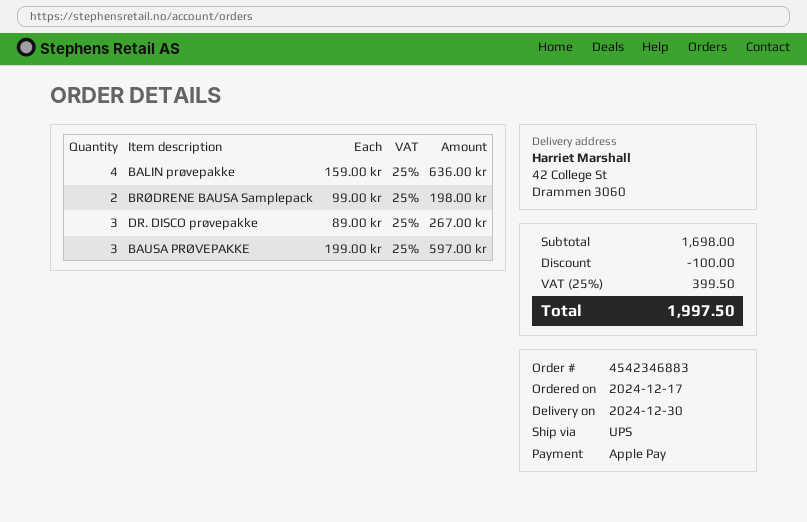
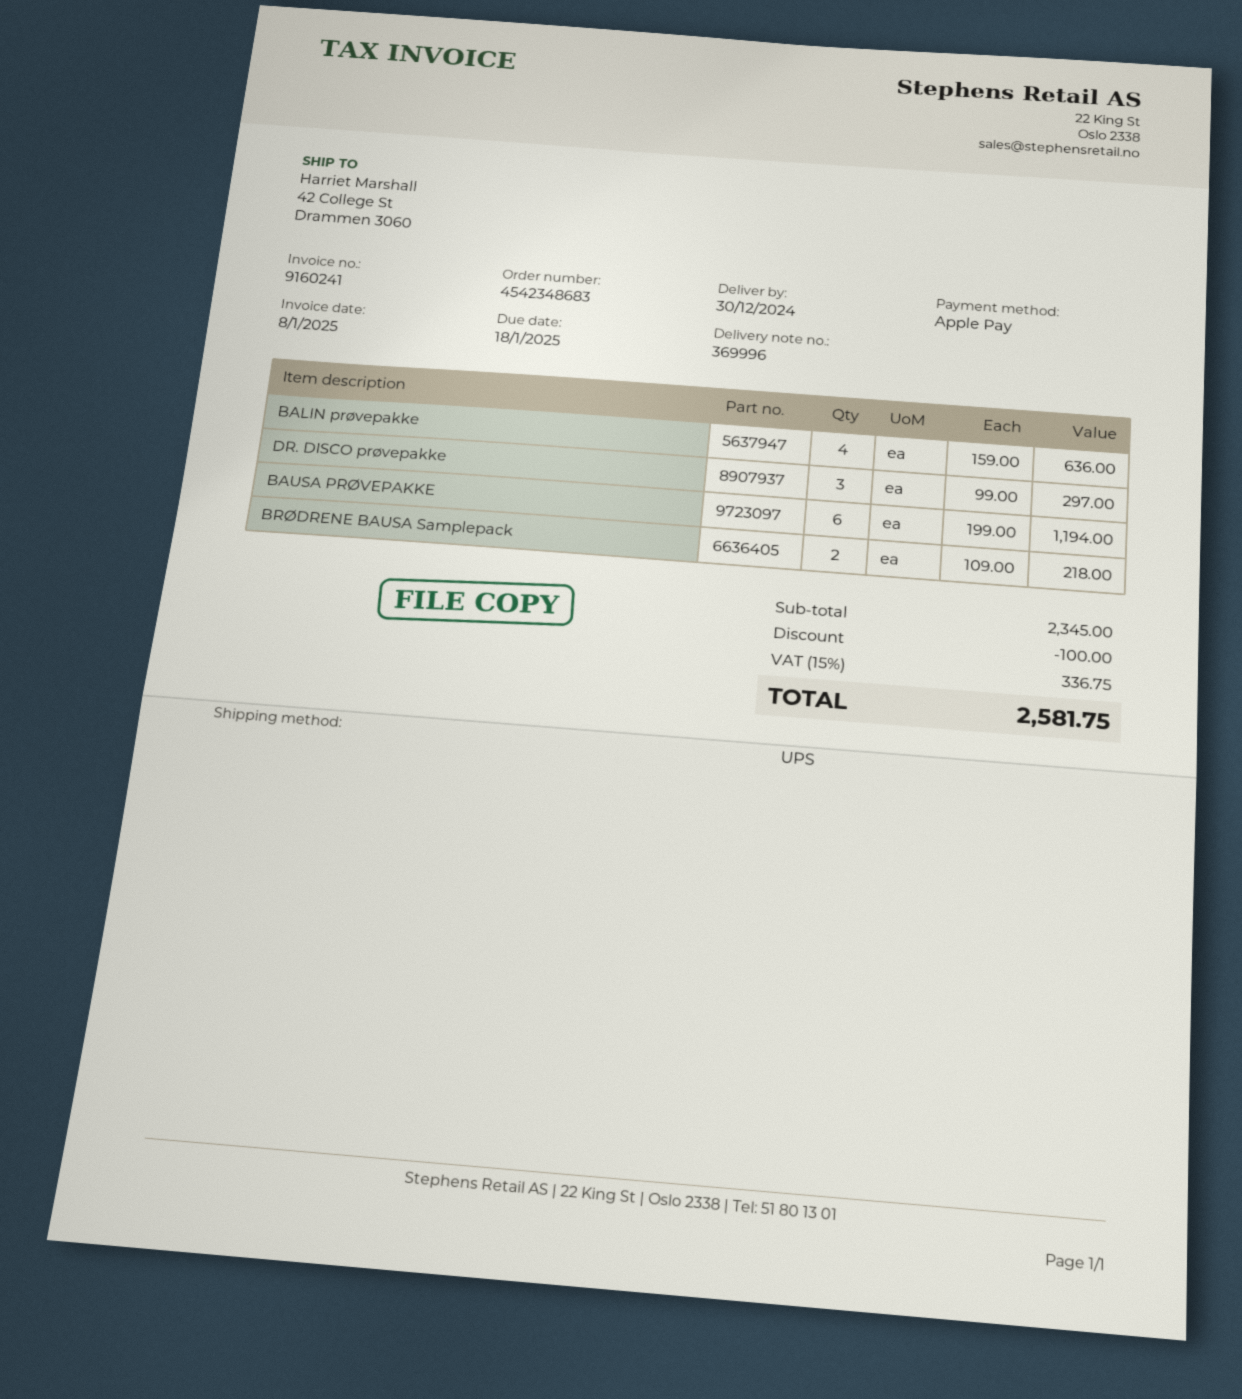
order number: 4542346883 -> 4542348683
BRØDRENE BAUSA Samplepack: 2 x 99.00 = 198.00 -> 2 x 109.00 = 218.00
DR. DISCO prøvepakke: 3 x 89.00 = 267.00 -> 3 x 99.00 = 297.00
BAUSA PRØVEPAKKE: 3 x 199.00 = 597.00 -> 6 x 199.00 = 1194.00
subtotal: 1698.00 -> 2345.00
tax: 25% = 399.50 -> 15% = 336.75
total: 1997.50 -> 2581.75

